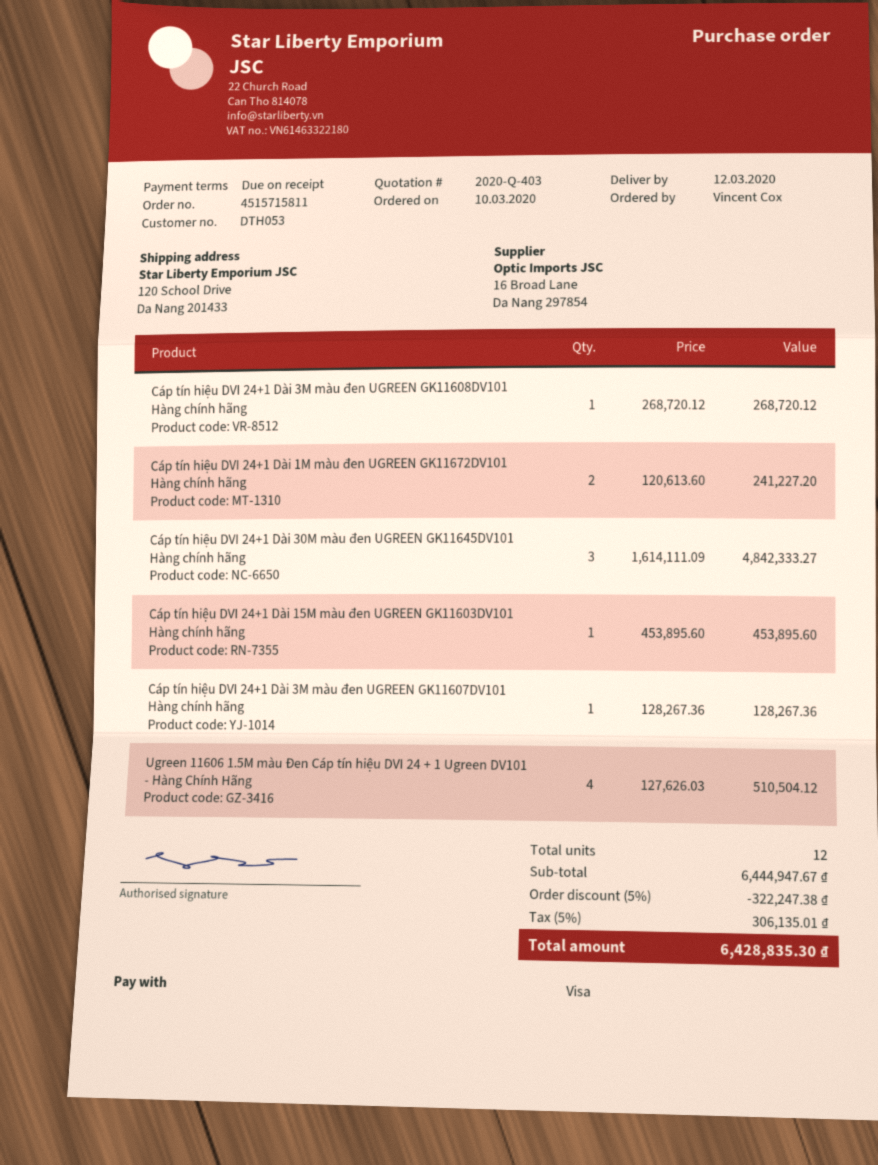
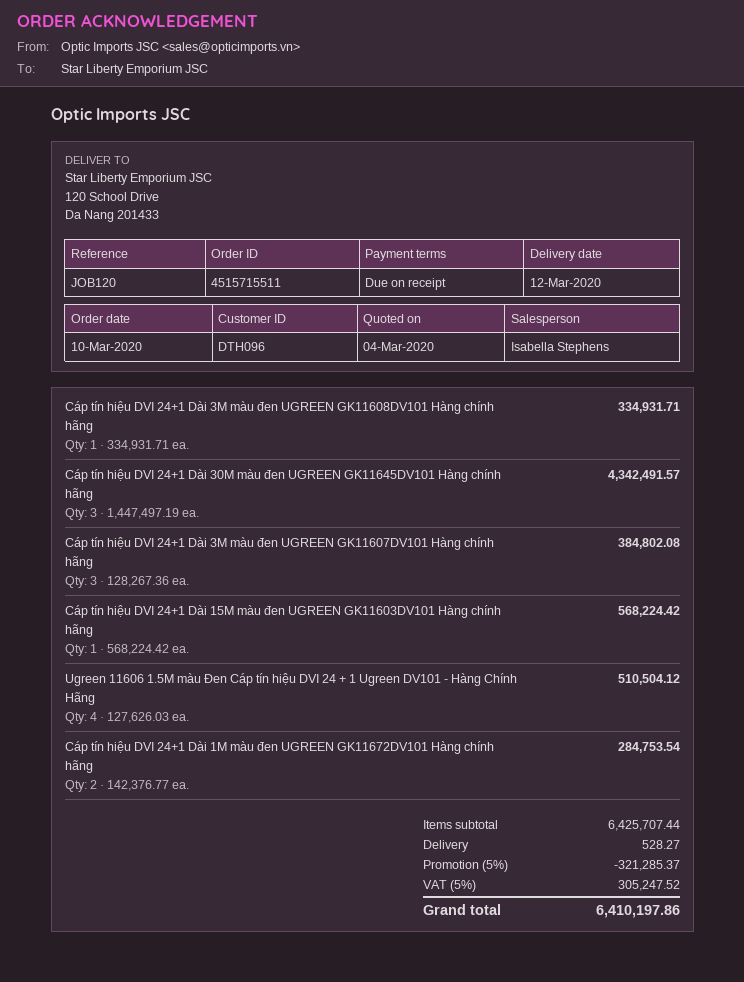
order number: 4515715811 -> 4515715511
customer number: DTH053 -> DTH096
Cáp tín hiệu DVI 24+1 Dài 3M màu đen UGREEN GK11608DV101 Hàng chính hãng: 1 x 268720.12 = 268720.12 -> 1 x 334931.71 = 334931.71
Cáp tín hiệu DVI 24+1 Dài 1M màu đen UGREEN GK11672DV101 Hàng chính hãng: 2 x 120613.60 = 241227.20 -> 2 x 142376.77 = 284753.54
Cáp tín hiệu DVI 24+1 Dài 30M màu đen UGREEN GK11645DV101 Hàng chính hãng: 3 x 1614111.09 = 4842333.27 -> 3 x 1447497.19 = 4342491.57
Cáp tín hiệu DVI 24+1 Dài 15M màu đen UGREEN GK11603DV101 Hàng chính hãng: 1 x 453895.60 = 453895.60 -> 1 x 568224.42 = 568224.42
Cáp tín hiệu DVI 24+1 Dài 3M màu đen UGREEN GK11607DV101 Hàng chính hãng: 1 x 128267.36 = 128267.36 -> 3 x 128267.36 = 384802.08
subtotal: 6444947.67 -> 6425707.44
discount: 5% = 322247.38 -> 5% = 321285.37
shipping: none -> 528.27
tax: 5% = 306135.01 -> 5% = 305247.52
total: 6428835.30 -> 6410197.86

